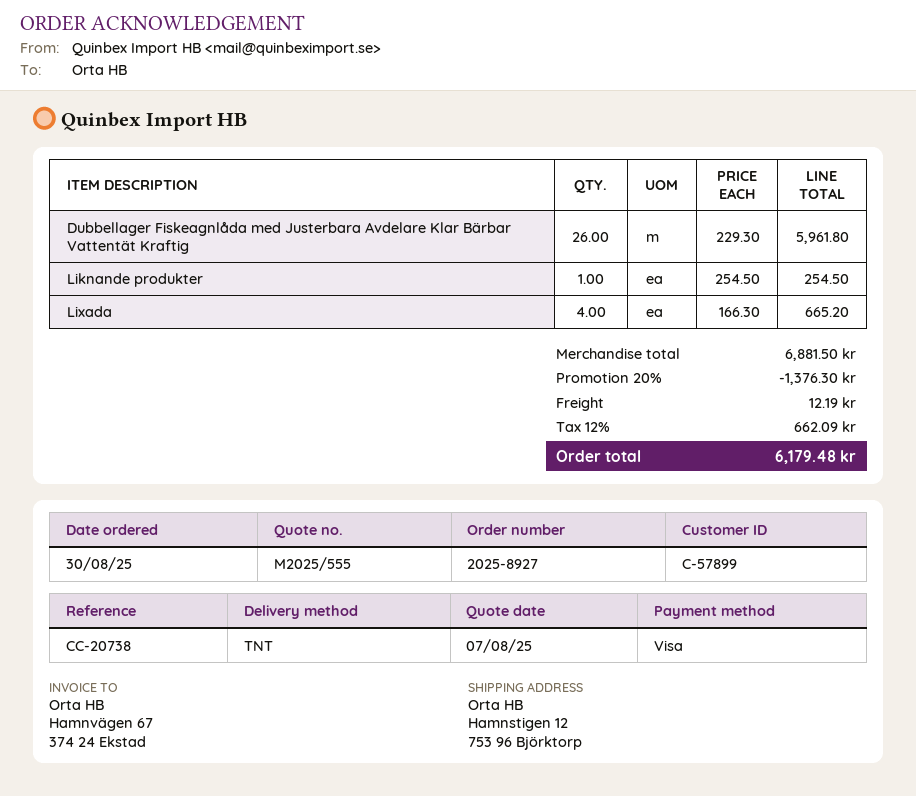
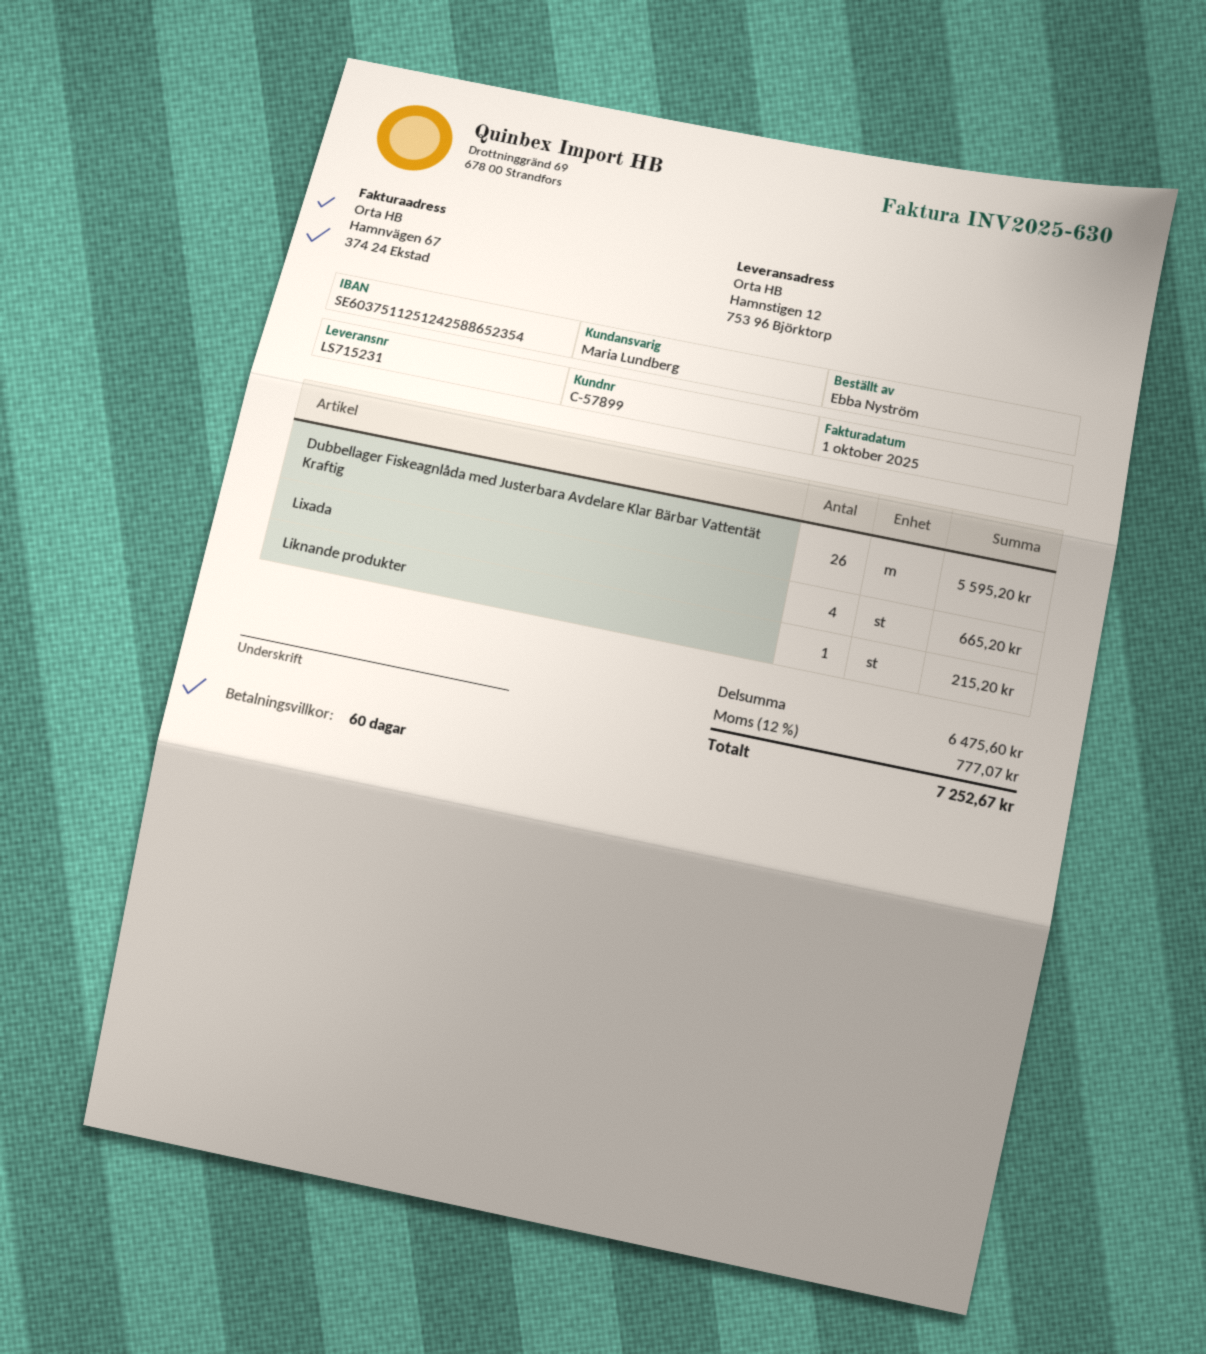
Dubbellager Fiskeagnlåda med Justerbara Avdelare Klar Bärbar Vattentät Kraftig: 26 for 5961.80 -> 26 for 5595.20
Liknande produkter: 1 for 254.50 -> 1 for 215.20
subtotal: 6881.50 -> 6475.60
discount: 20% = 1376.30 -> none
shipping: 12.19 -> none
tax: 12% = 662.09 -> 12% = 777.07
total: 6179.48 -> 7252.67

